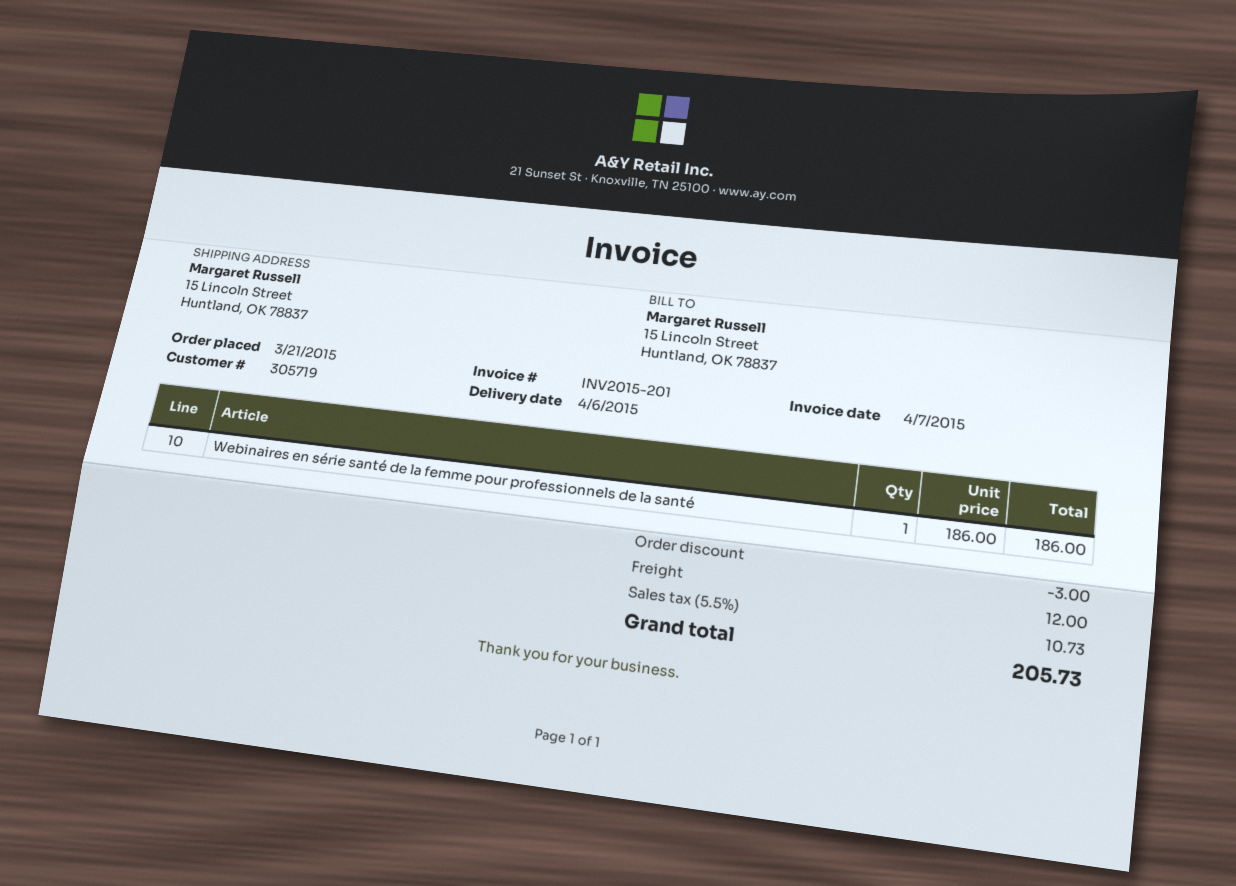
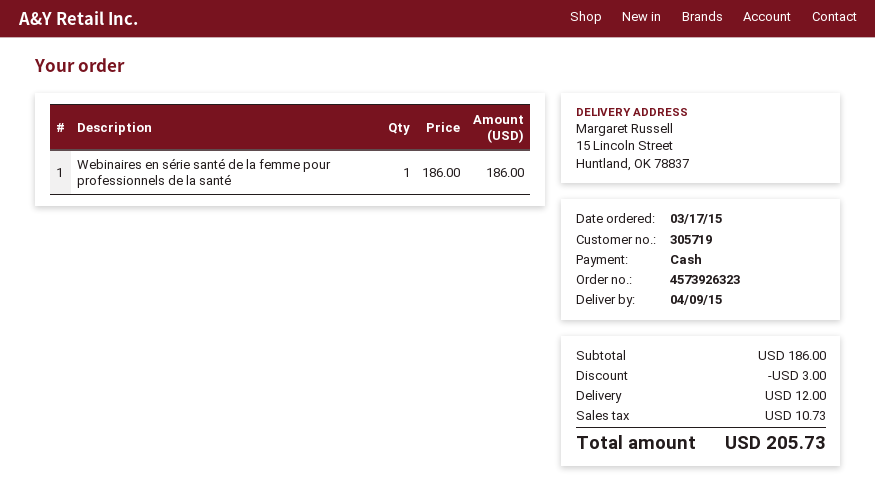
order date: 2015-03-21 -> 2015-03-17
delivery date: 2015-04-06 -> 2015-04-09

